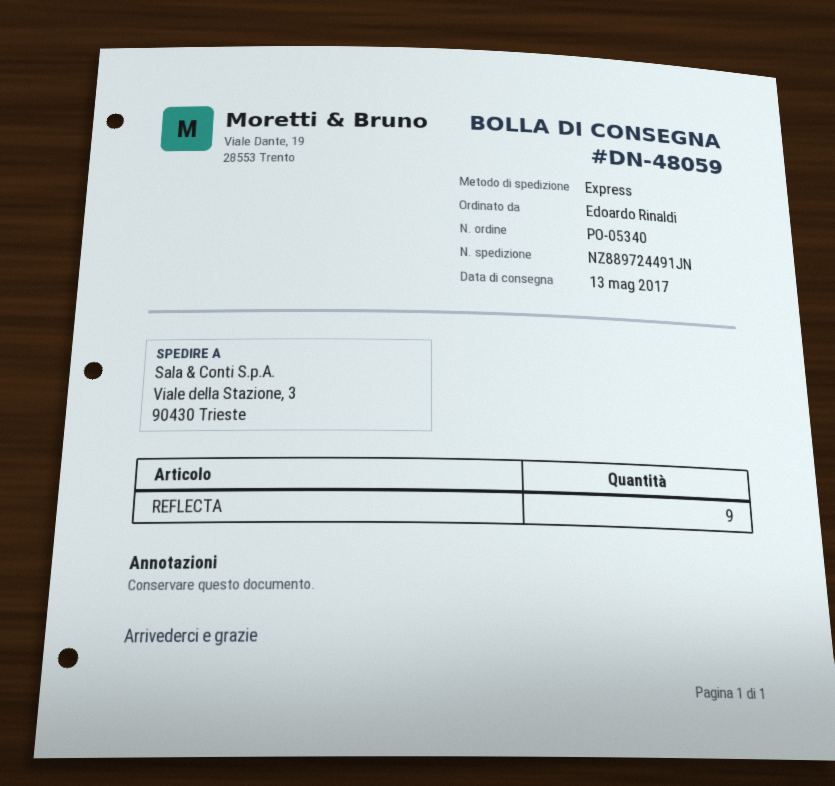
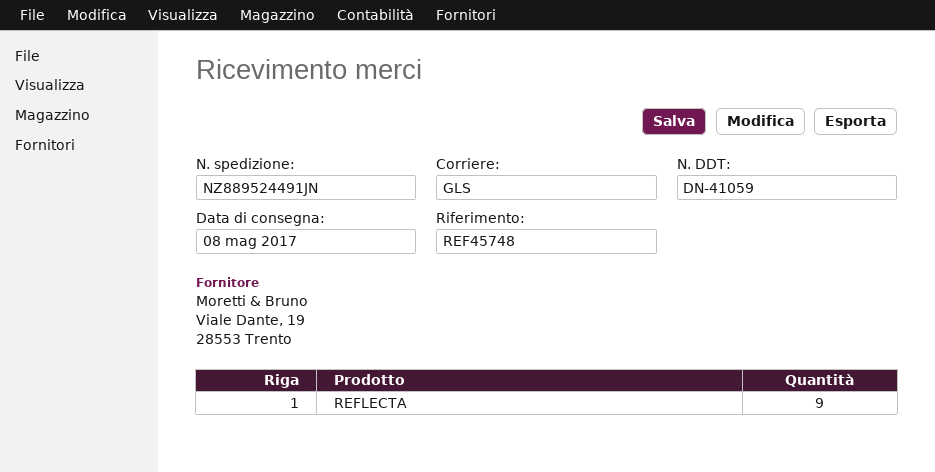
delivery note number: DN-48059 -> DN-41059
delivery date: 2017-05-13 -> 2017-05-08
shipping method: express -> GLS
tracking number: NZ889724491JN -> NZ889524491JN

